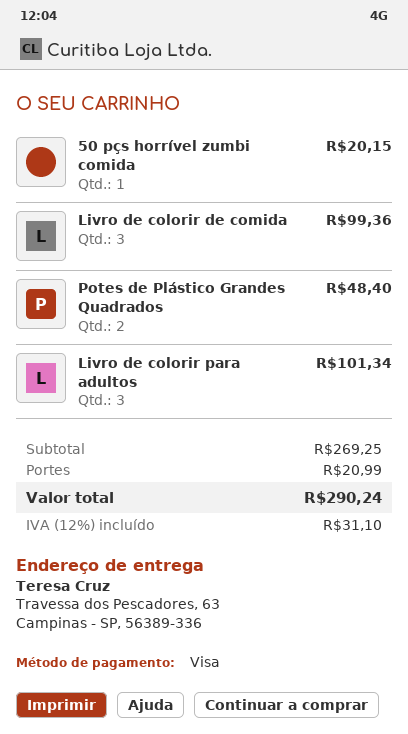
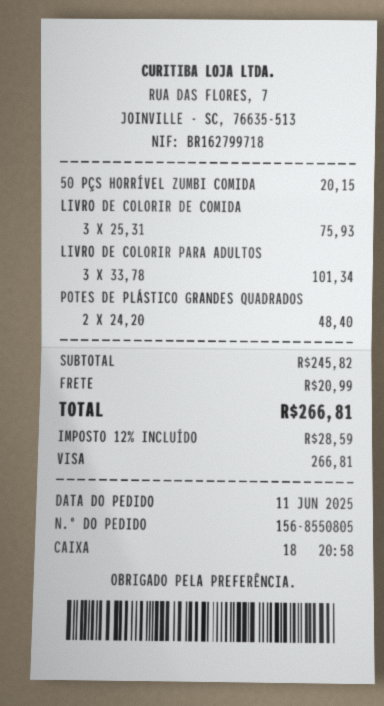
Livro de colorir de comida: 3 for 99.36 -> 3 for 75.93
subtotal: 269.25 -> 245.82
tax: 12% = 31.10 -> 12% = 28.59
total: 290.24 -> 266.81

